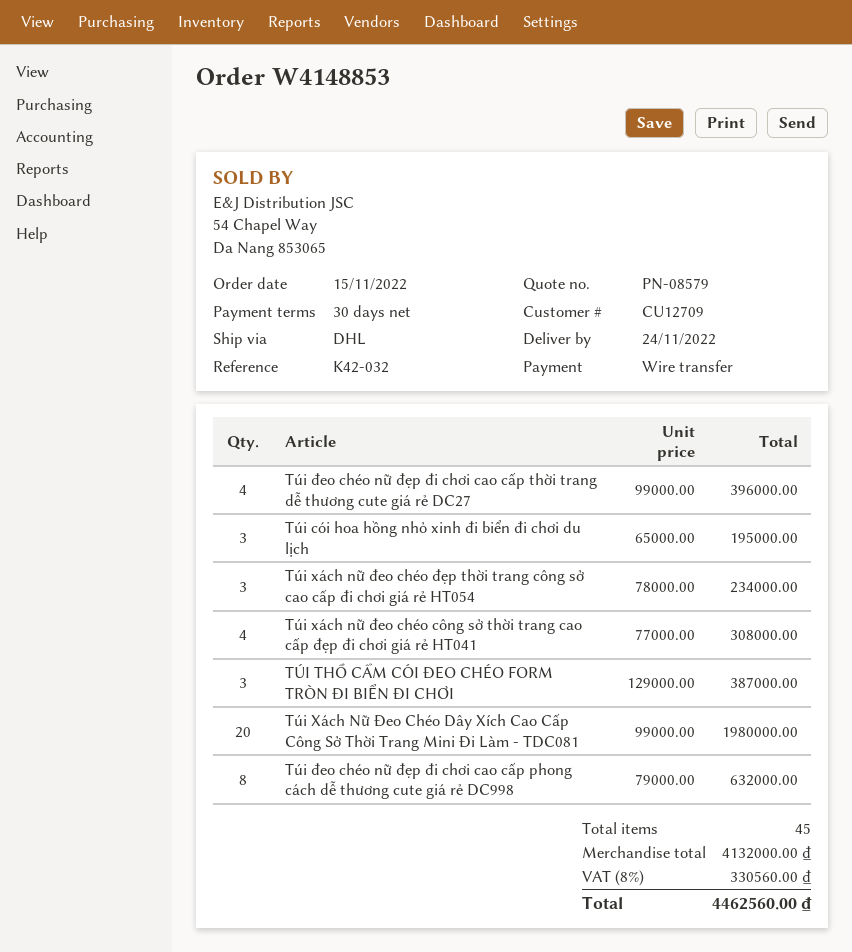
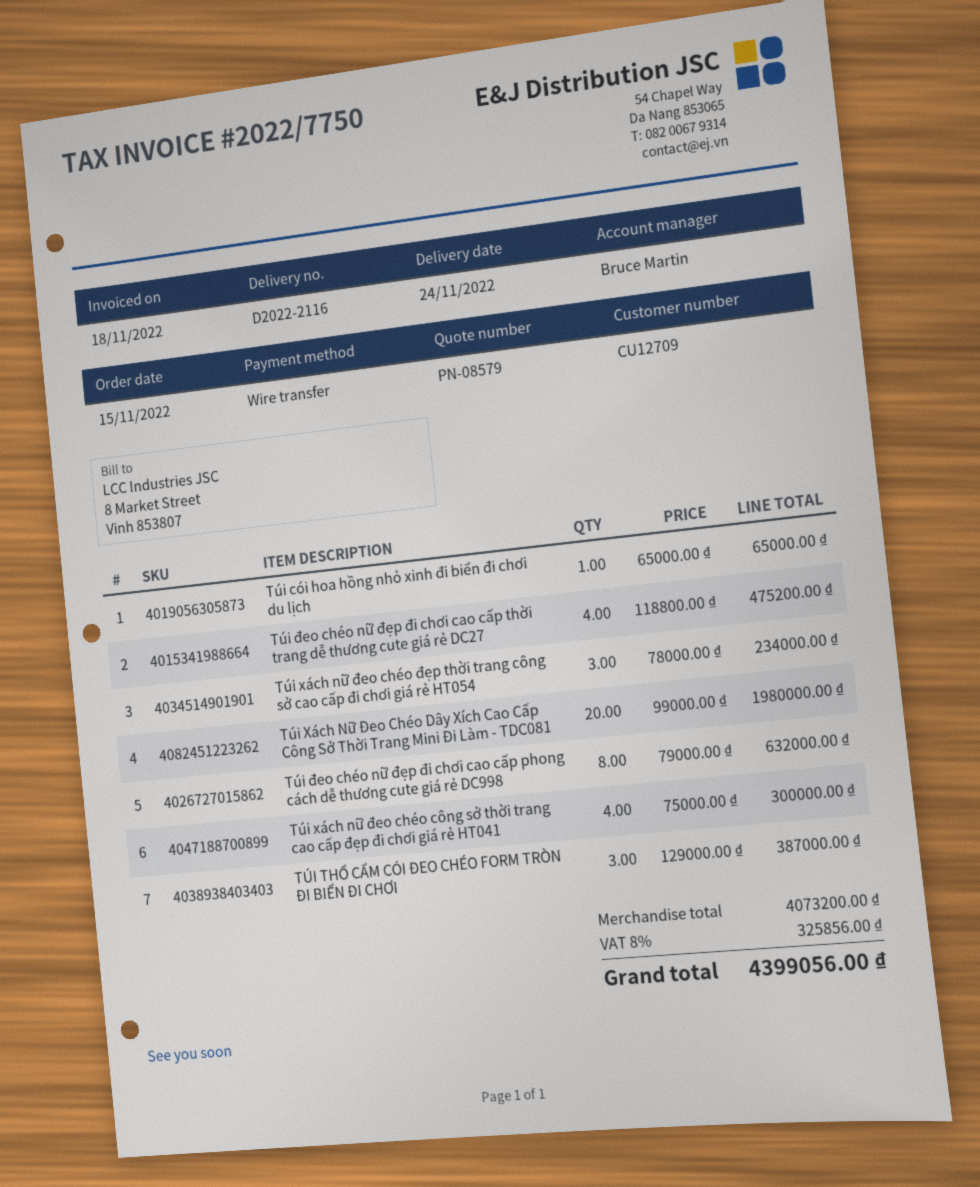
Túi đeo chéo nữ đẹp đi chơi cao cấp thời trang dễ thương cute giá rẻ DC27: 4 x 99000.00 = 396000.00 -> 4 x 118800.00 = 475200.00
Túi cói hoa hồng nhỏ xinh đi biển đi chơi du lịch: 3 x 65000.00 = 195000.00 -> 1 x 65000.00 = 65000.00
Túi xách nữ đeo chéo công sở thời trang cao cấp đẹp đi chơi giá rẻ HT041: 4 x 77000.00 = 308000.00 -> 4 x 75000.00 = 300000.00
subtotal: 4132000.00 -> 4073200.00
tax: 8% = 330560.00 -> 8% = 325856.00
total: 4462560.00 -> 4399056.00

